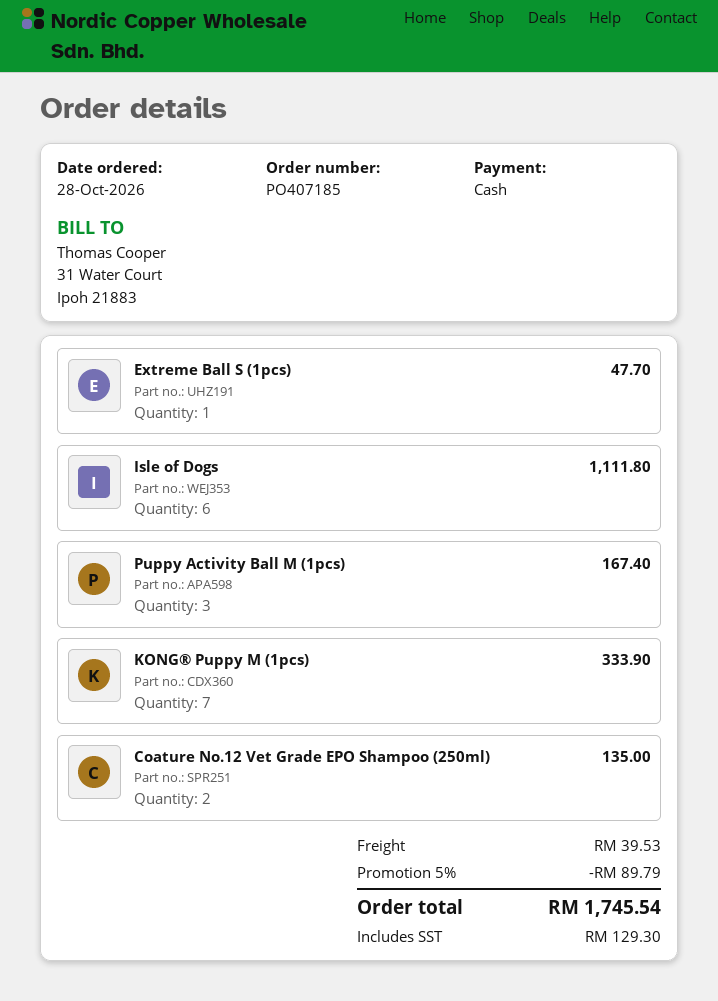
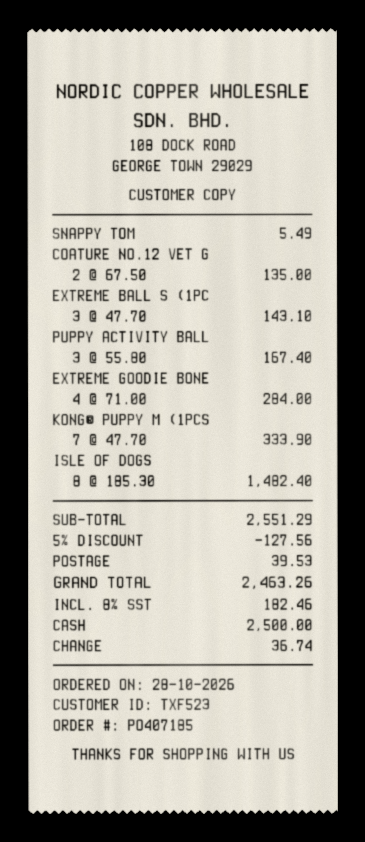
Extreme Ball S (1pcs): 1 for 47.70 -> 3 for 143.10
Isle of Dogs: 6 for 1111.80 -> 8 for 1482.40
SNAPPY TOM: none -> 1 for 5.49
EXTREME GOODIE BONE: none -> 4 for 284.00
discount: 5% = 89.79 -> 5% = 127.56
tax: 129.30 -> 182.46
total: 1745.54 -> 2463.26

